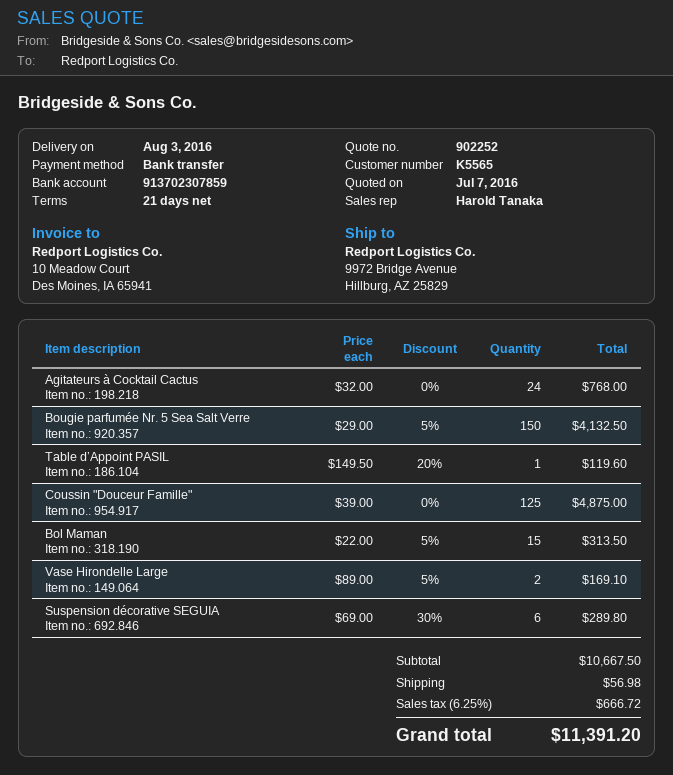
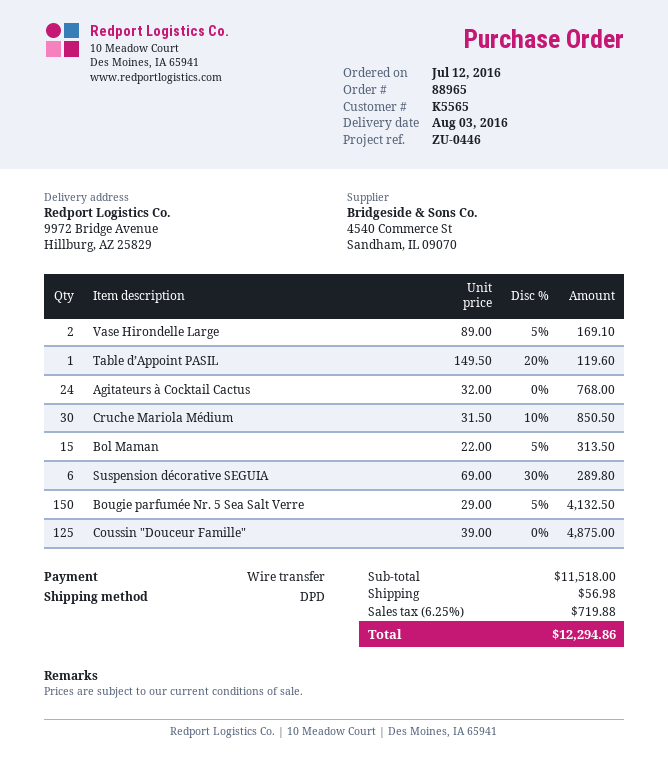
Cruche Mariola Médium: none -> 30 x 31.50 - 10% = 850.50
subtotal: 10667.50 -> 11518.00
tax: 6.25% = 666.72 -> 6.25% = 719.88
total: 11391.20 -> 12294.86

